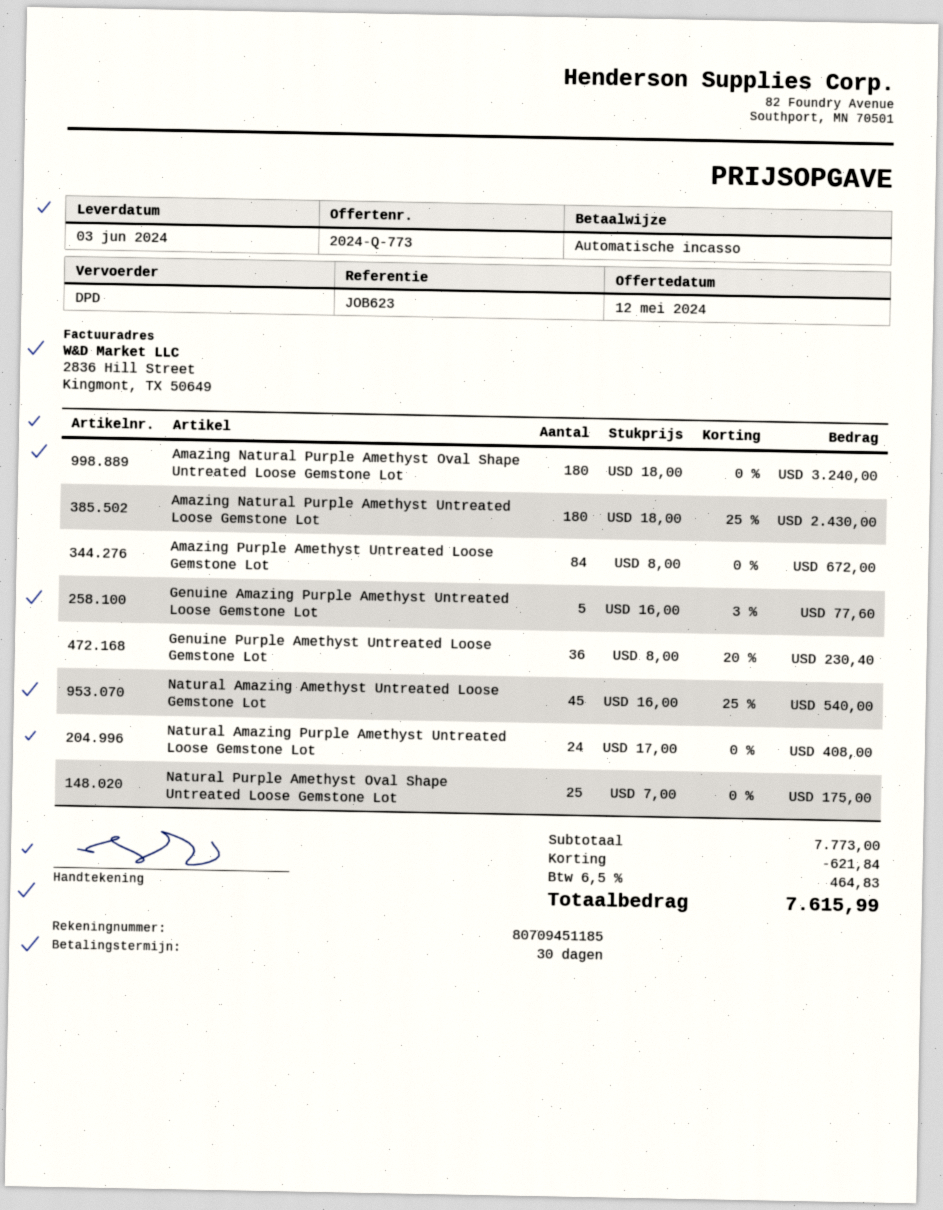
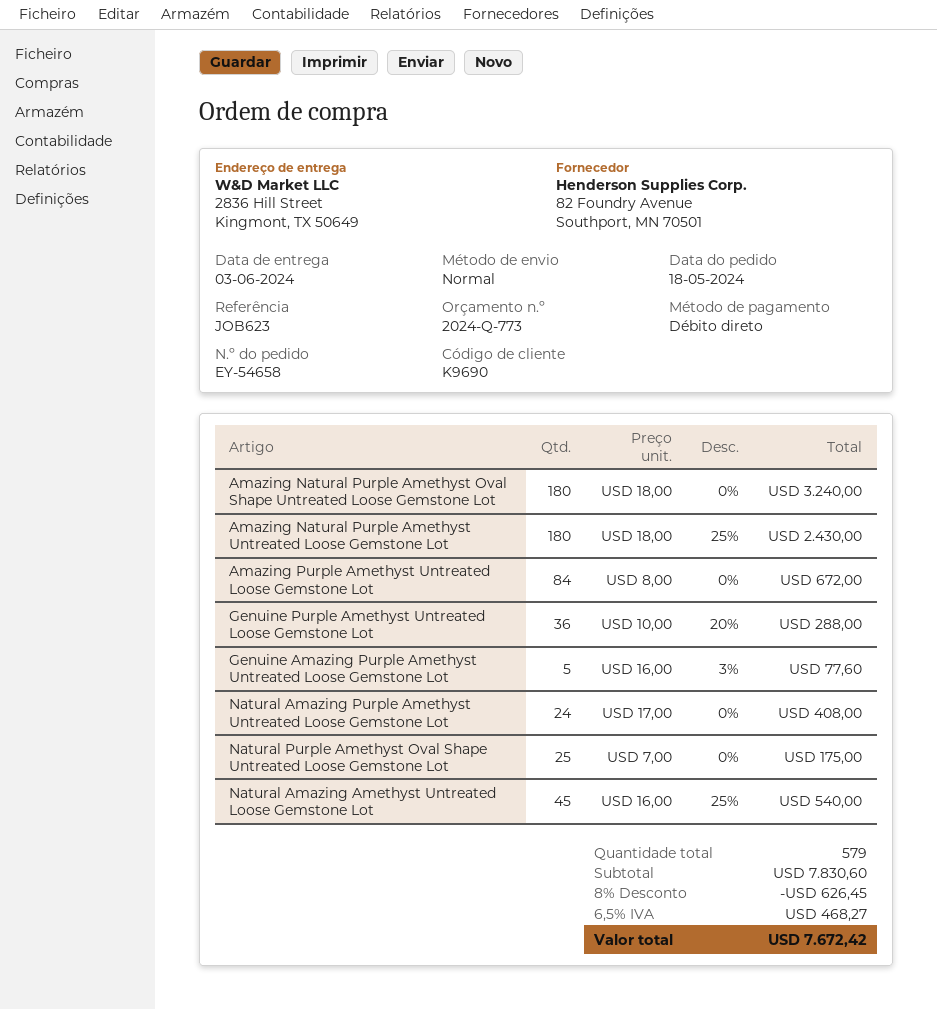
shipping method: DPD -> standard
Genuine Purple Amethyst Untreated Loose Gemstone Lot: 36 x 8.00 - 20% = 230.40 -> 36 x 10.00 - 20% = 288.00
subtotal: 7773.00 -> 7830.60
discount: 621.84 -> 626.45
tax: 6.5% = 464.83 -> 6.5% = 468.27
total: 7615.99 -> 7672.42

